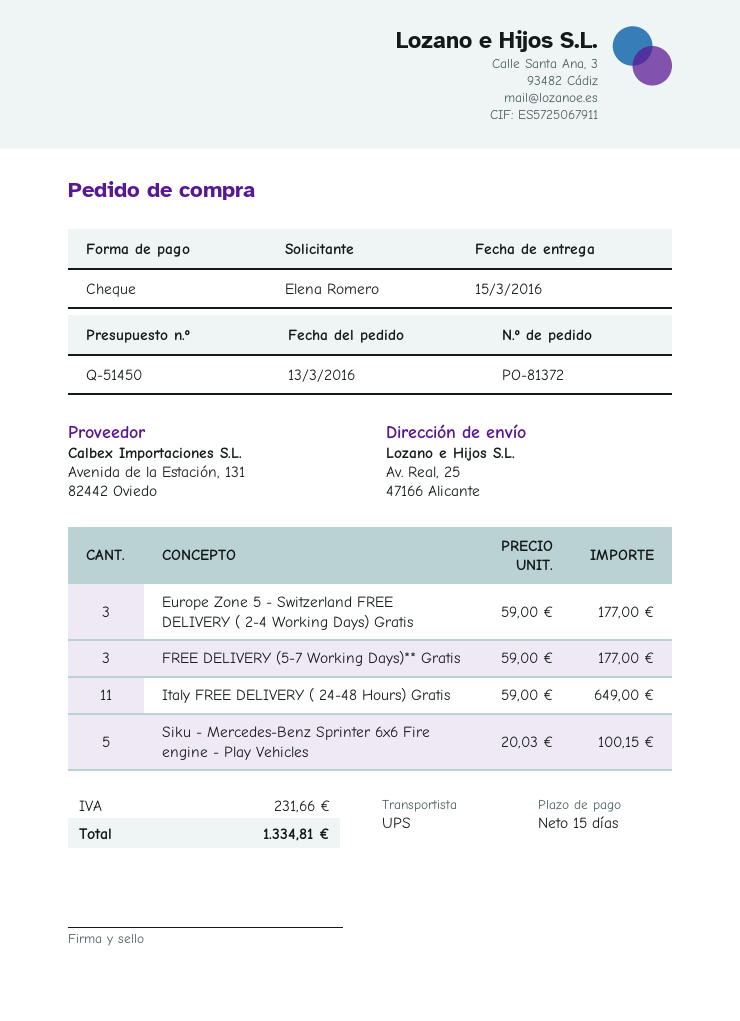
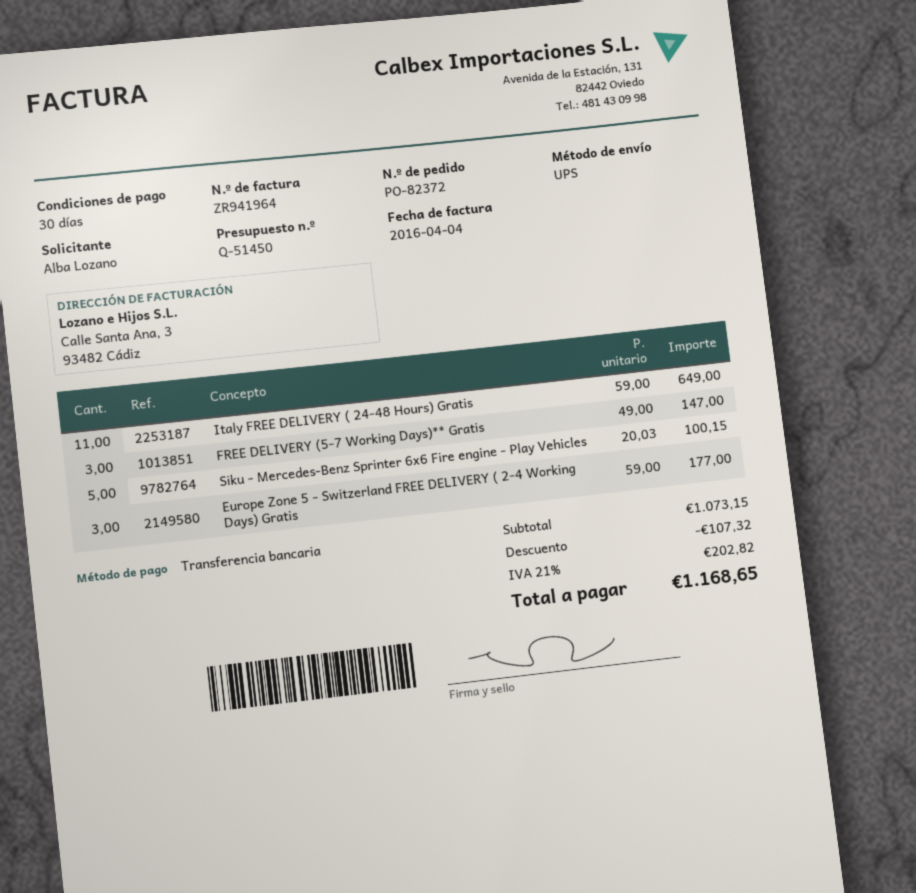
order number: PO-81372 -> PO-82372
payment terms: 15 days -> 30 days
ordered by: Elena Romero -> Alba Lozano
payment method: cheque -> bank transfer
FREE DELIVERY (5-7 Working Days)** Gratis: 3 x 59.00 = 177.00 -> 3 x 49.00 = 147.00
discount: none -> 107.32
tax: 231.66 -> 202.82
total: 1334.81 -> 1168.65

